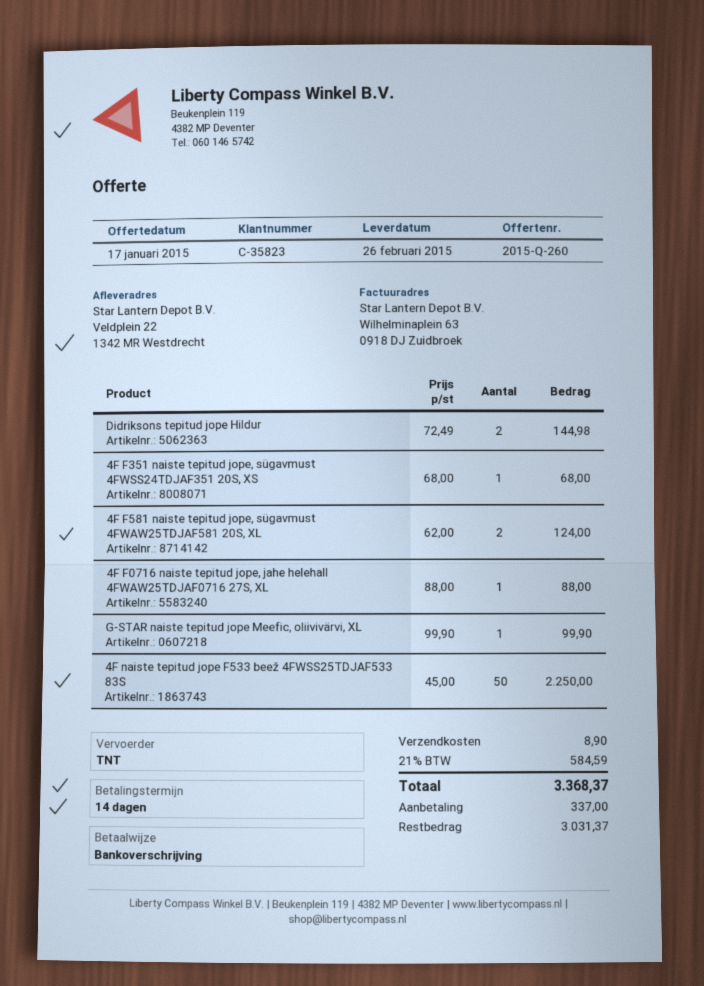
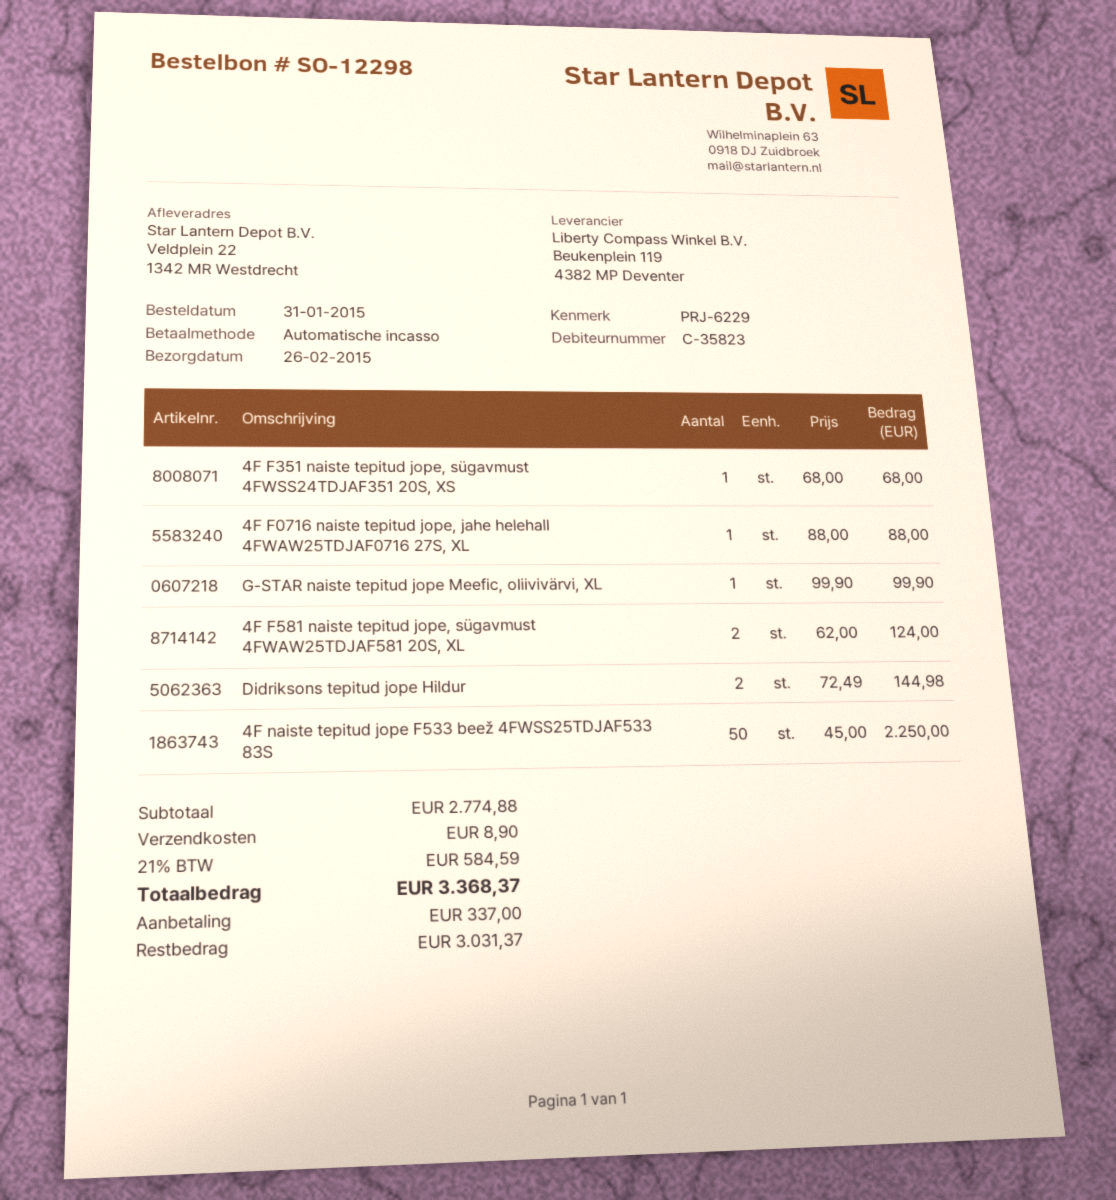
payment method: bank transfer -> direct debit

